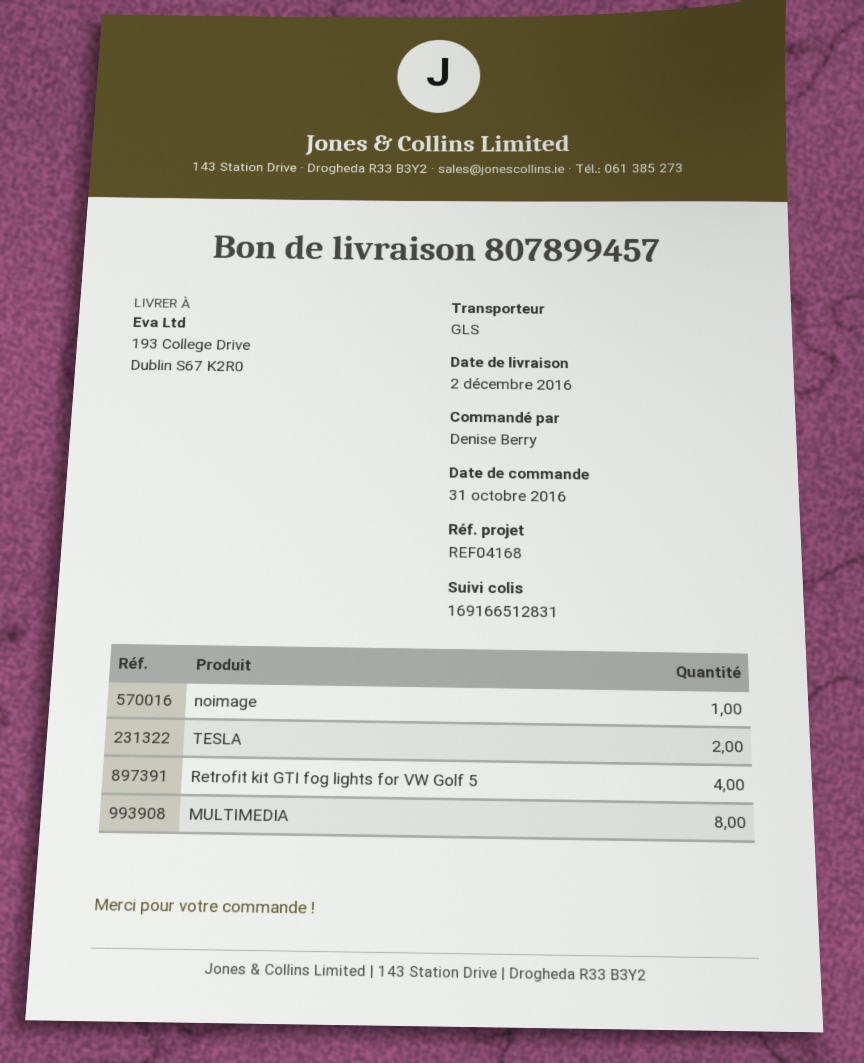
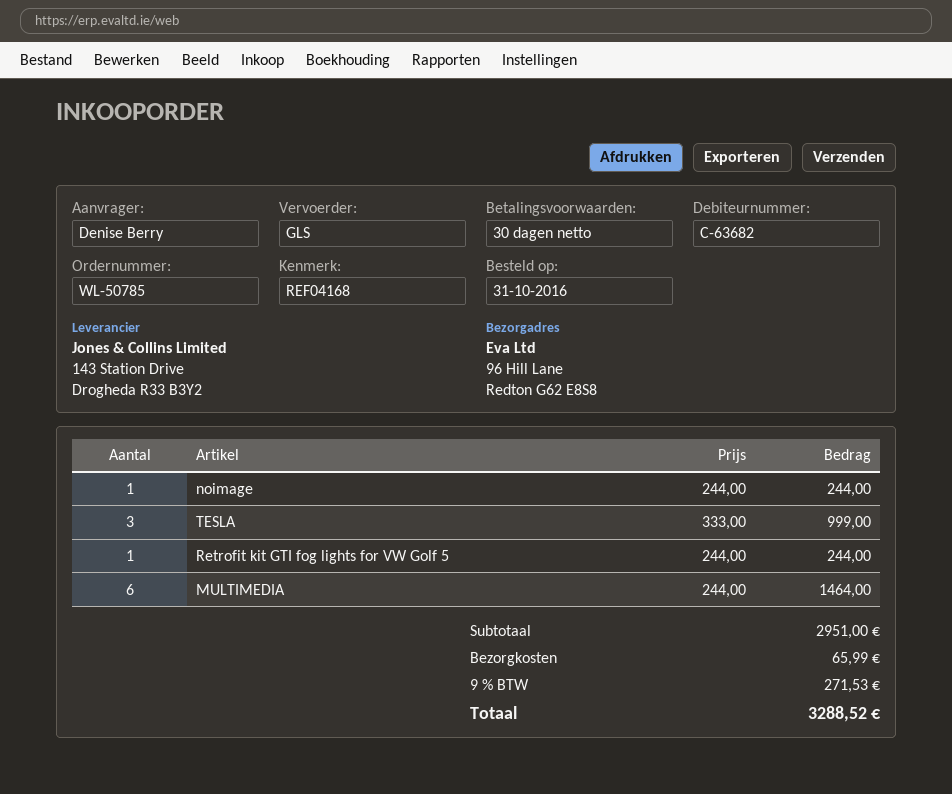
ship to: 193 College Drive, Dublin S67 K2R0 -> 96 Hill Lane, Redton G62 E8S8
TESLA: 2 -> 3
Retrofit kit GTI fog lights for VW Golf 5: 4 -> 1
MULTIMEDIA: 8 -> 6

